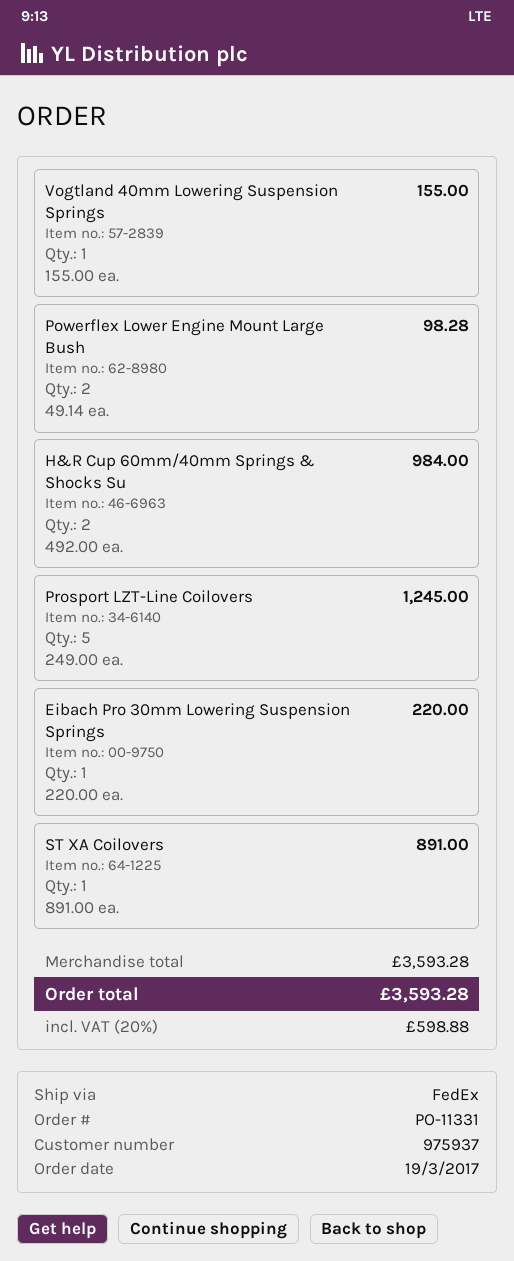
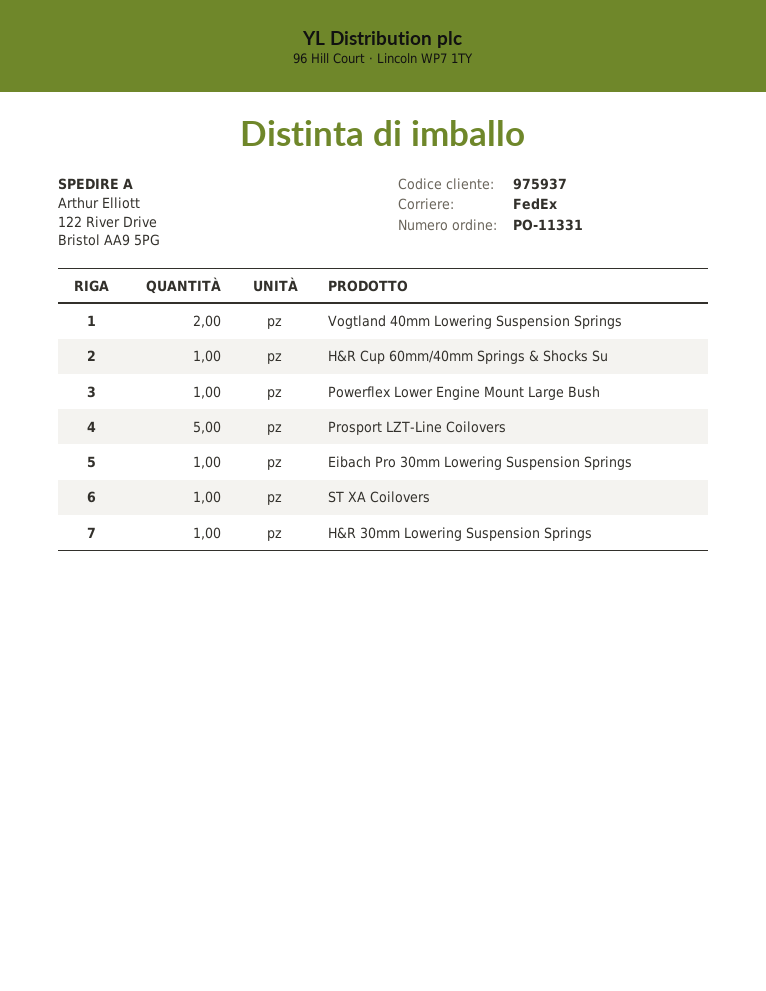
Vogtland 40mm Lowering Suspension Springs: 1 -> 2
Powerflex Lower Engine Mount Large Bush: 2 -> 1
H&R Cup 60mm/40mm Springs & Shocks Su: 2 -> 1
H&R 30mm Lowering Suspension Springs: none -> 1

